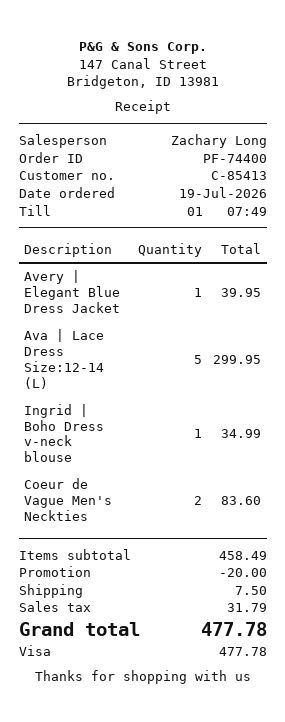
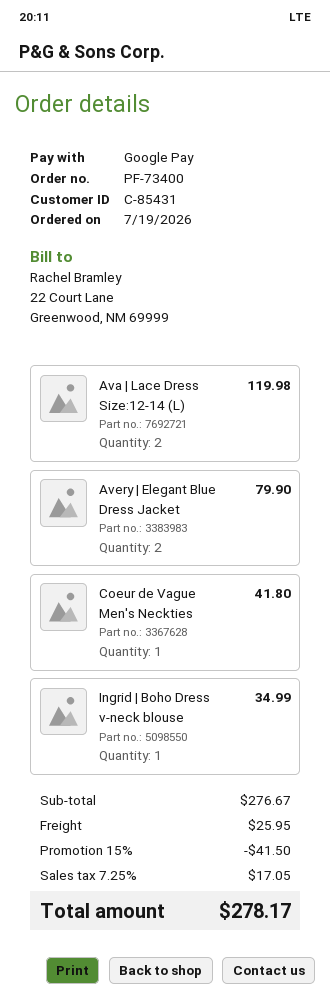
order number: PF-74400 -> PF-73400
customer number: C-85413 -> C-85431
payment method: Visa -> Google Pay
Avery | Elegant Blue Dress Jacket: 1 for 39.95 -> 2 for 79.90
Ava | Lace Dress Size:12-14 (L): 5 for 299.95 -> 2 for 119.98
Coeur de Vague Men's Neckties: 2 for 83.60 -> 1 for 41.80
subtotal: 458.49 -> 276.67
discount: 20.00 -> 41.50
shipping: 7.50 -> 25.95
tax: 31.79 -> 17.05
total: 477.78 -> 278.17

